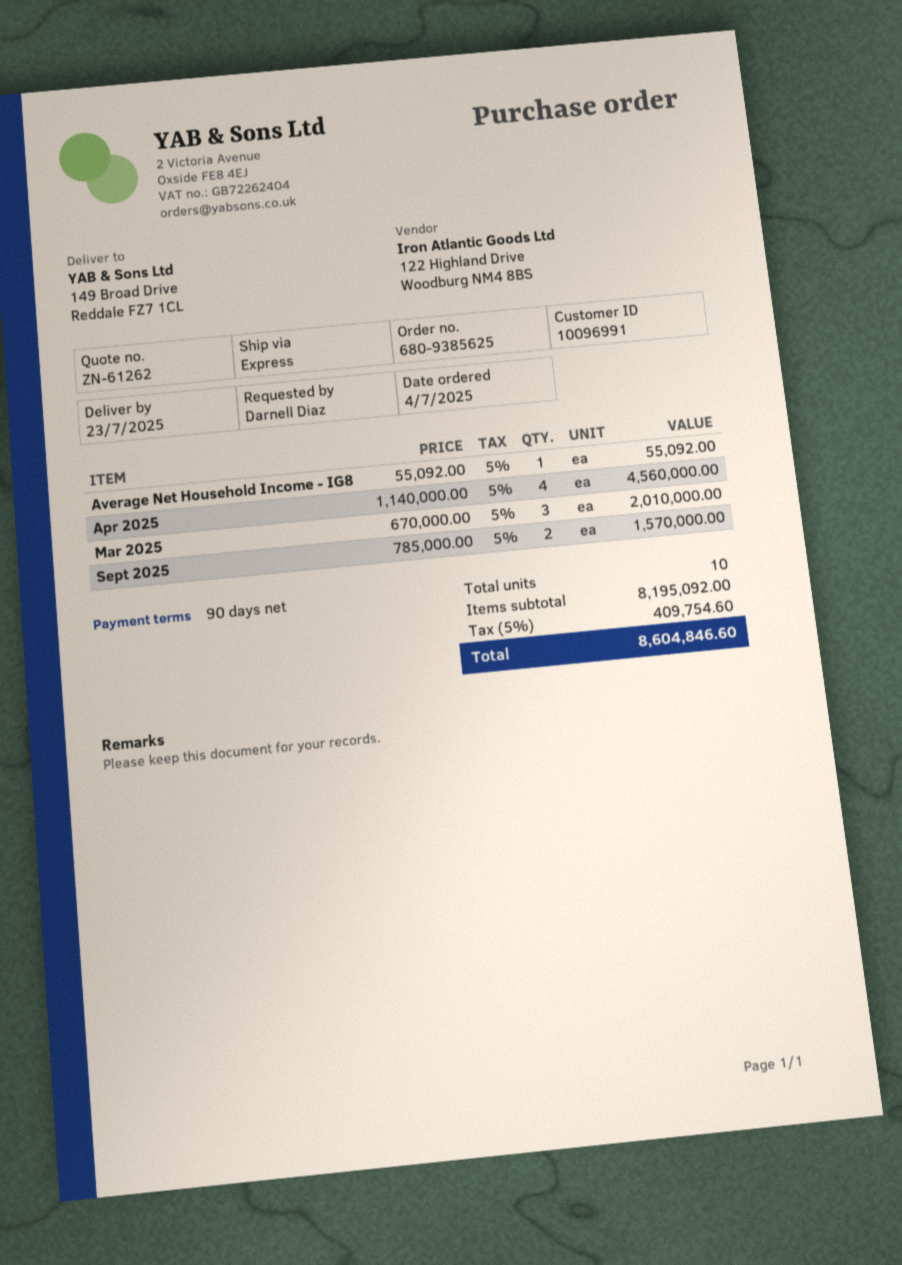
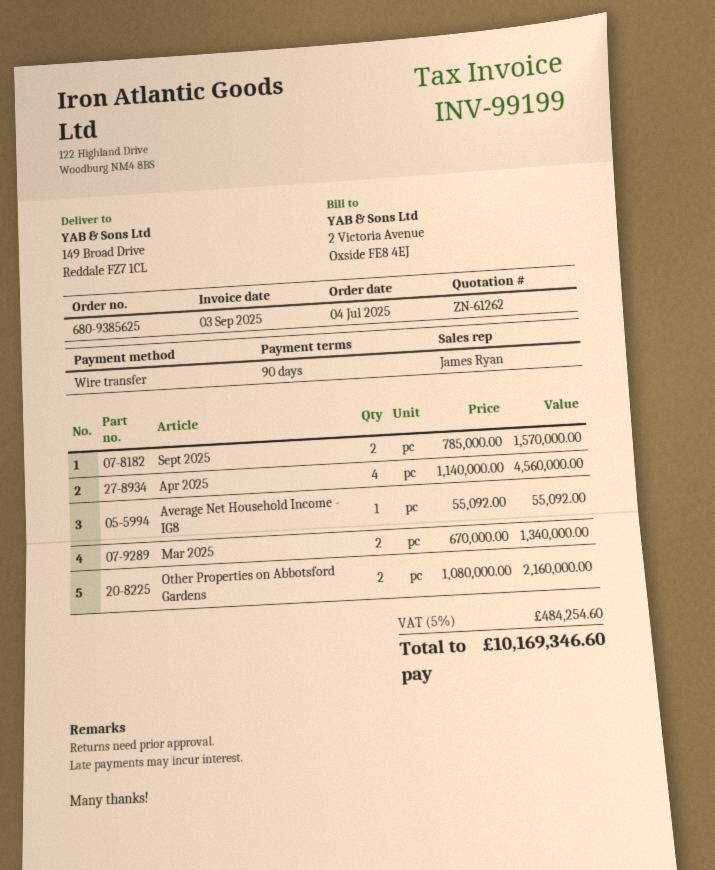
Mar 2025: 3 x 670000.00 = 2010000.00 -> 2 x 670000.00 = 1340000.00
Other Properties on Abbotsford Gardens: none -> 2 x 1080000.00 = 2160000.00
tax: 5% = 409754.60 -> 5% = 484254.60
total: 8604846.60 -> 10169346.60

